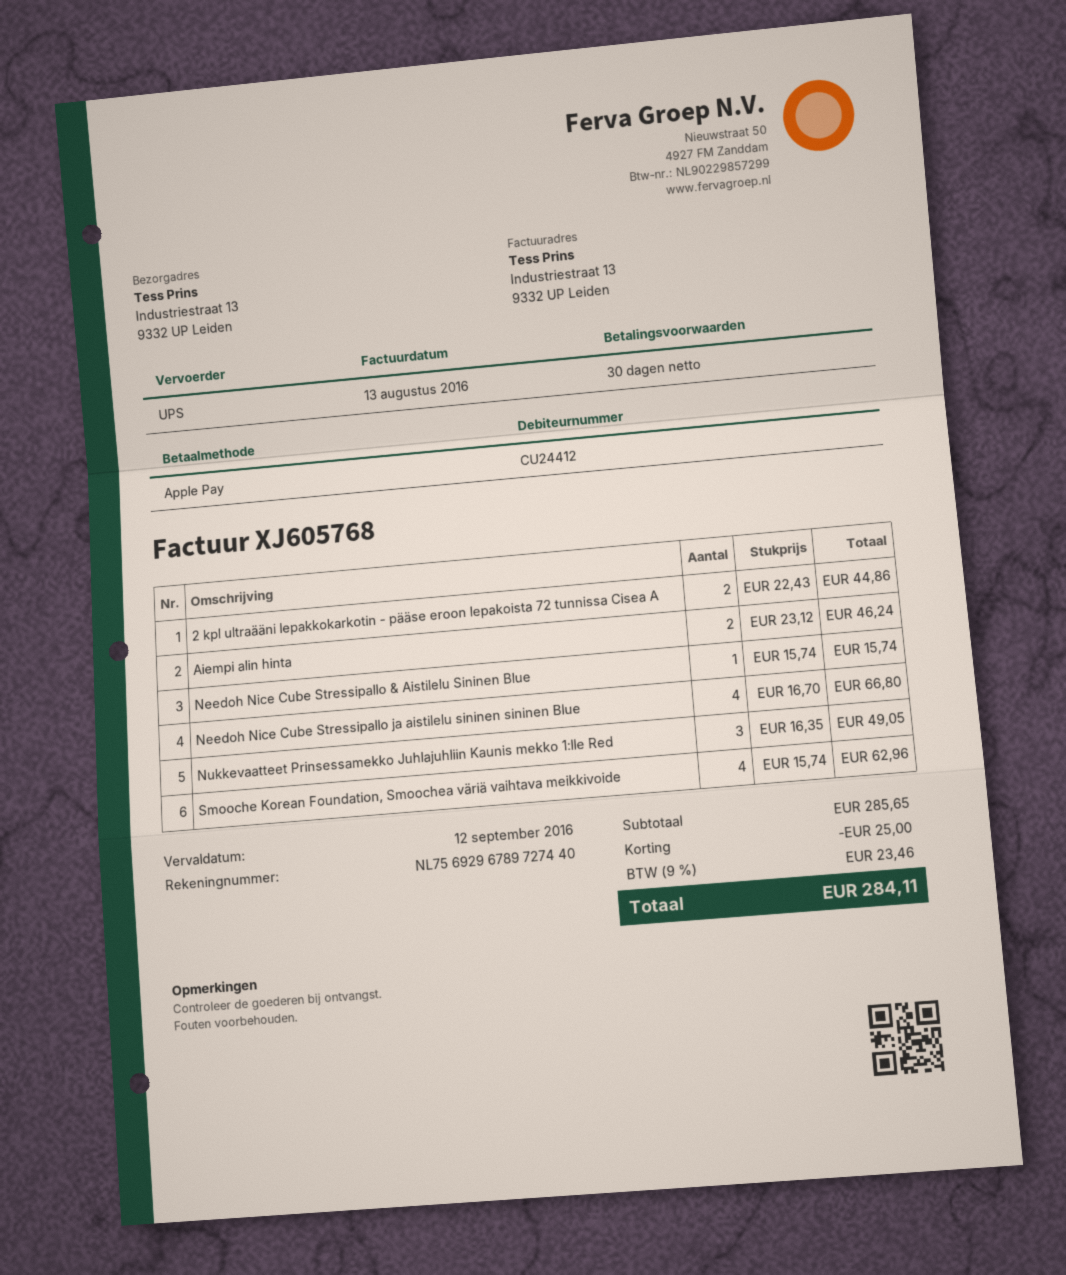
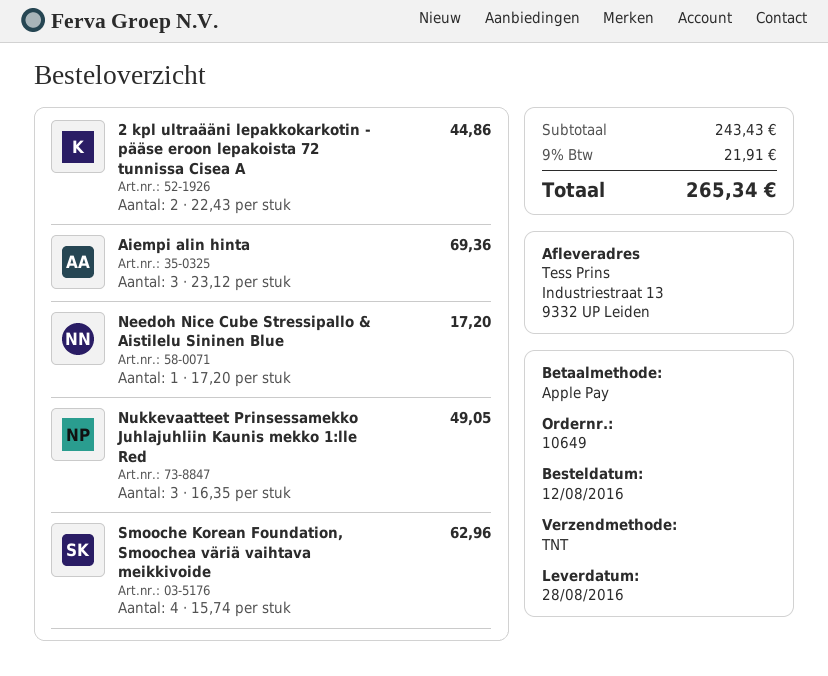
shipping method: UPS -> TNT
Aiempi alin hinta: 2 x 23.12 = 46.24 -> 3 x 23.12 = 69.36
Needoh Nice Cube Stressipallo & Aistilelu Sininen Blue: 1 x 15.74 = 15.74 -> 1 x 17.20 = 17.20
Needoh Nice Cube Stressipallo ja aistilelu sininen sininen Blue: 4 x 16.70 = 66.80 -> none
subtotal: 285.65 -> 243.43
discount: 25.00 -> none
tax: 9% = 23.46 -> 9% = 21.91
total: 284.11 -> 265.34

